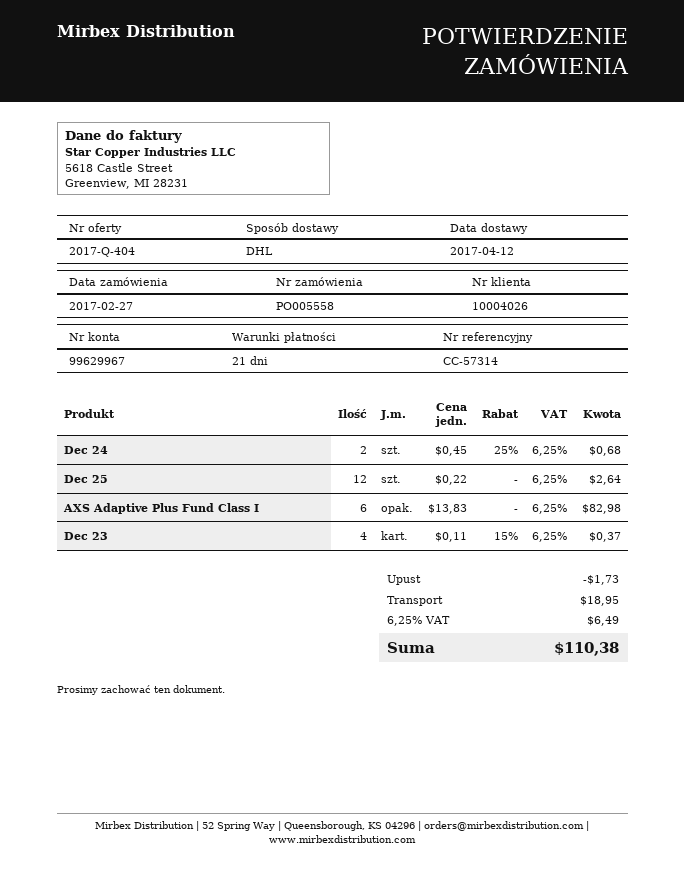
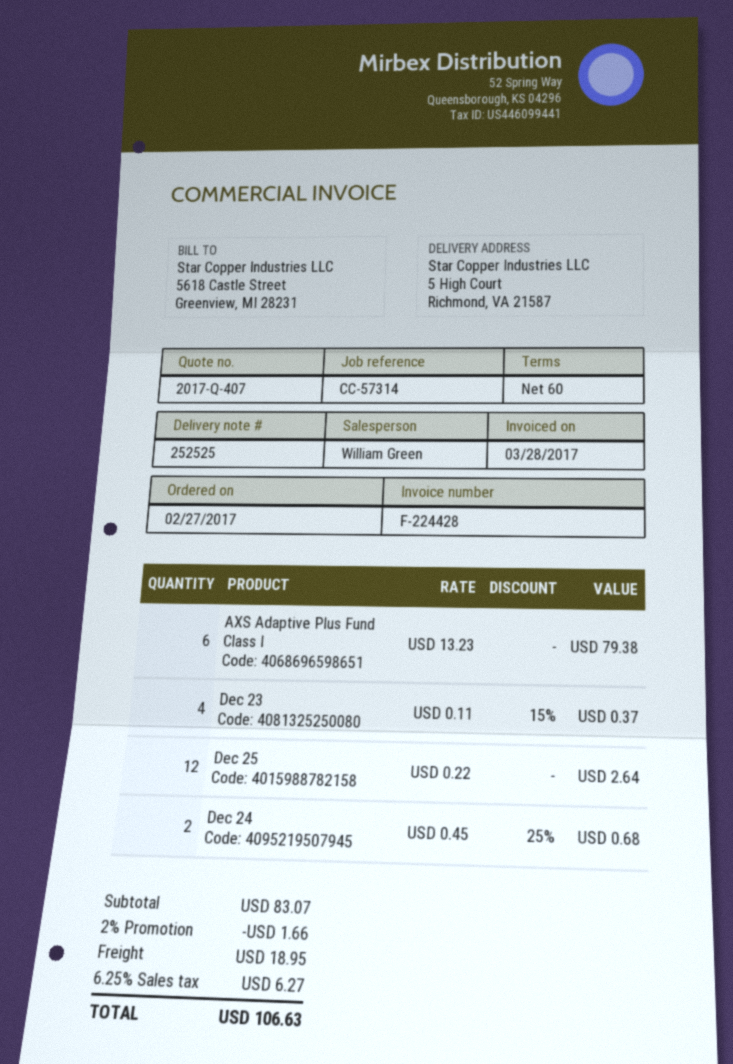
quote number: 2017-Q-404 -> 2017-Q-407
payment terms: 21 days -> 60 days
AXS Adaptive Plus Fund Class I: 6 x 13.83 = 82.98 -> 6 x 13.23 = 79.38
discount: 1.73 -> 1.66
tax: 6.25% = 6.49 -> 6.25% = 6.27
total: 110.38 -> 106.63

